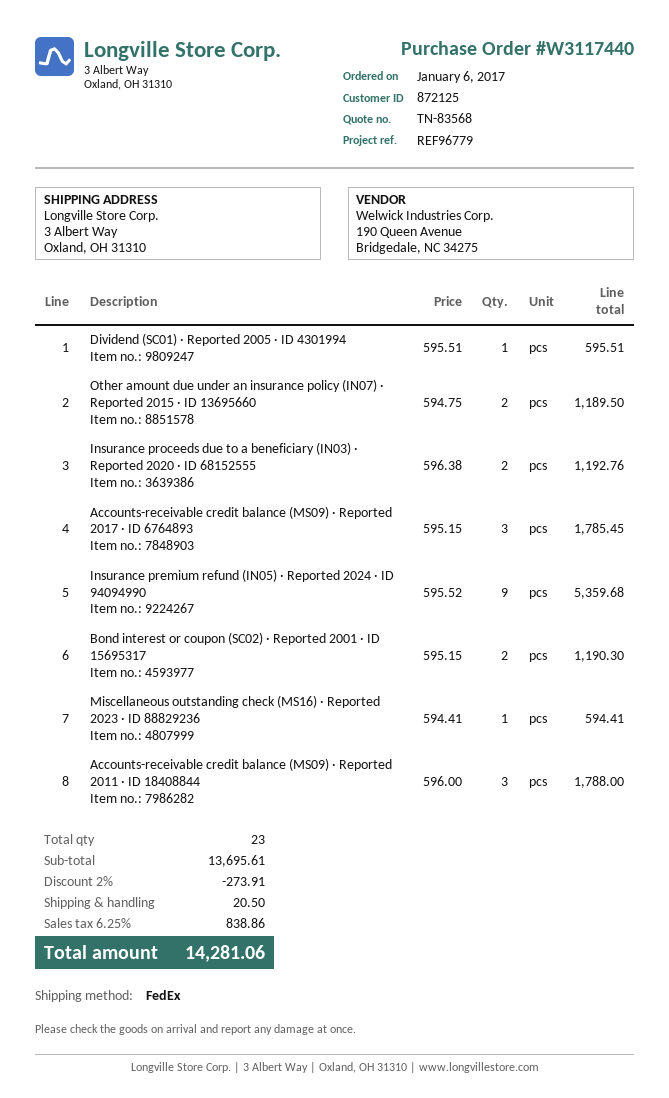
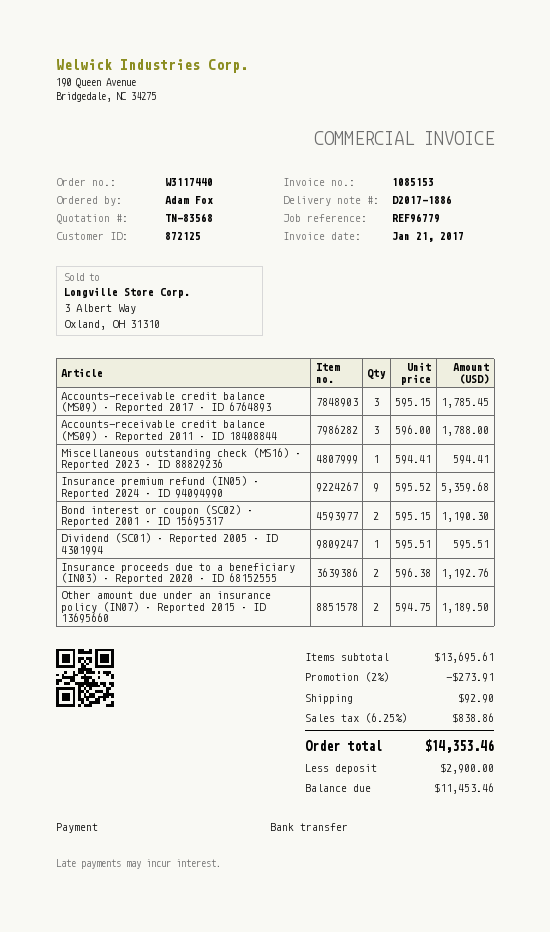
shipping: 20.50 -> 92.90
total: 14281.06 -> 14353.46

